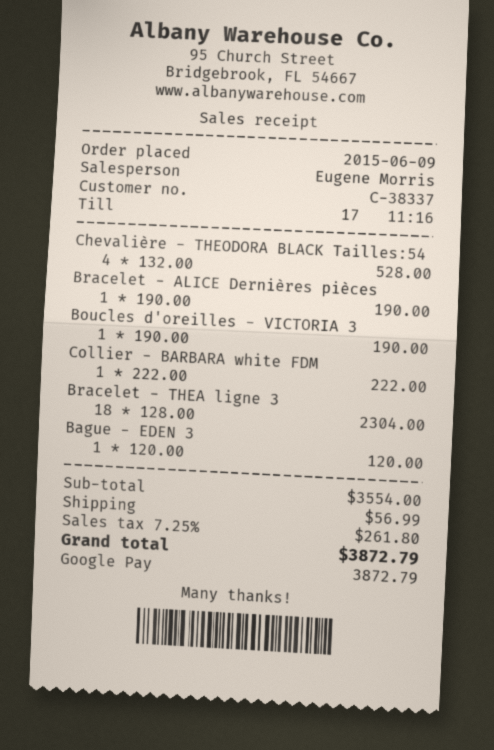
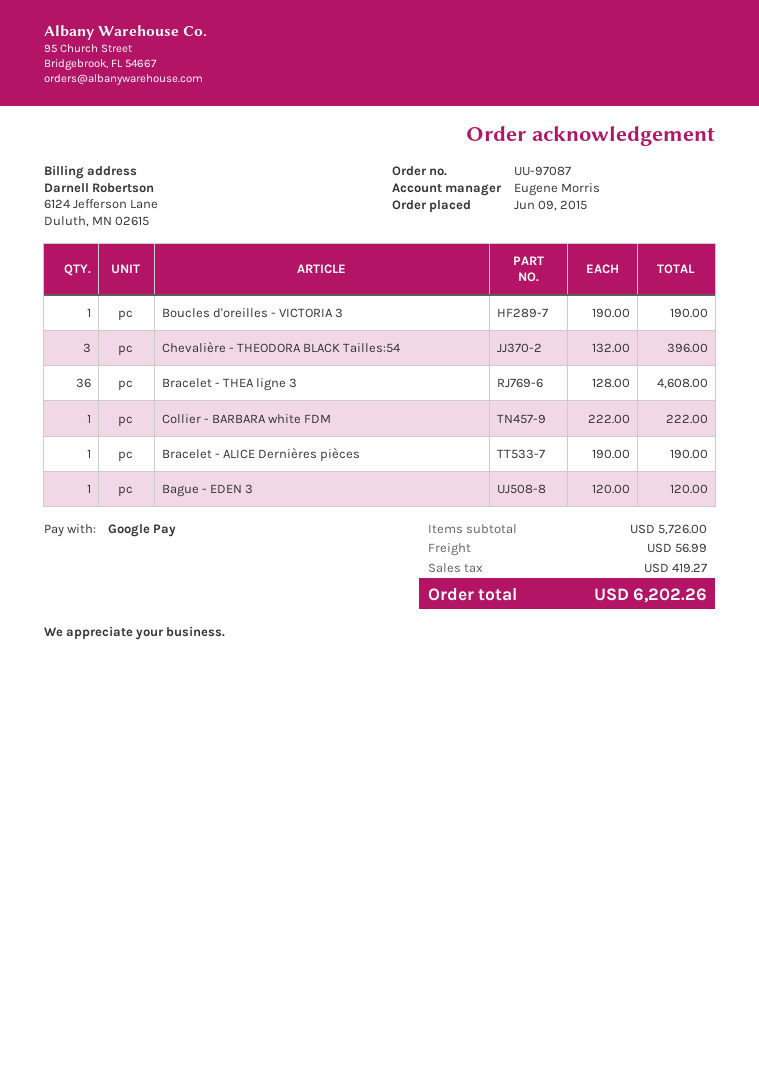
Chevalière - THEODORA BLACK Tailles:54: 4 x 132.00 = 528.00 -> 3 x 132.00 = 396.00
Bracelet - THEA ligne 3: 18 x 128.00 = 2304.00 -> 36 x 128.00 = 4608.00
subtotal: 3554.00 -> 5726.00
tax: 261.80 -> 419.27
total: 3872.79 -> 6202.26

